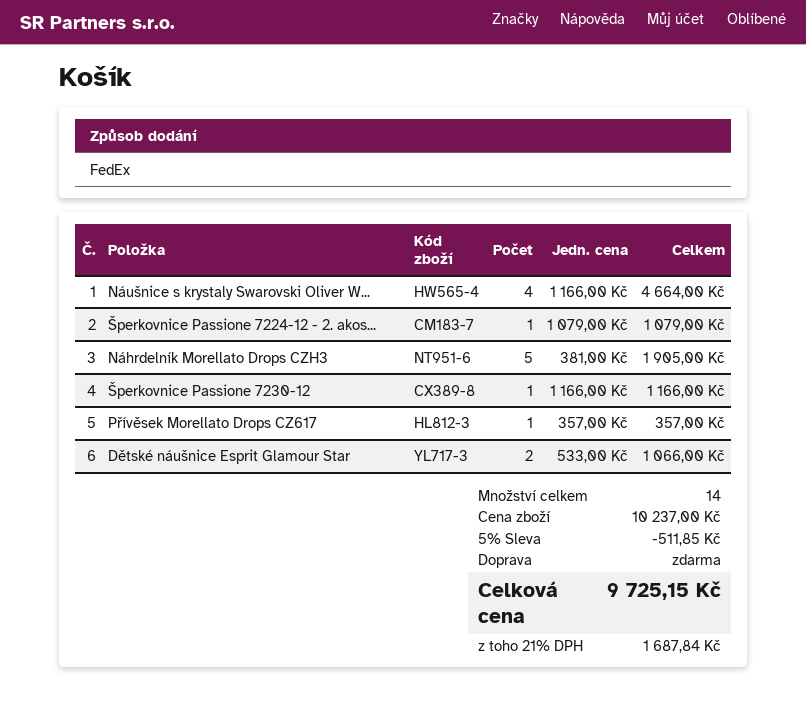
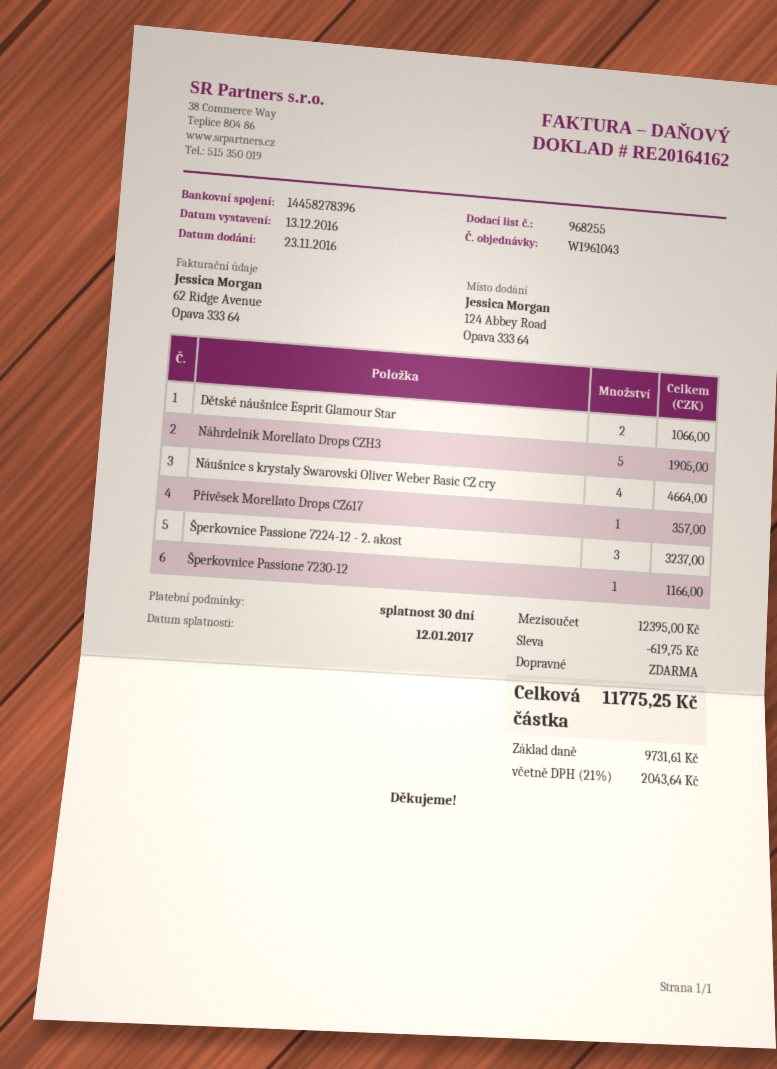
Šperkovnice Passione 7224-12 - 2. akos...: 1 for 1079.00 -> 3 for 3237.00
subtotal: 10237.00 -> 12395.00
discount: 511.85 -> 619.75
tax: 21% = 1687.84 -> 21% = 2043.64
total: 9725.15 -> 11775.25

